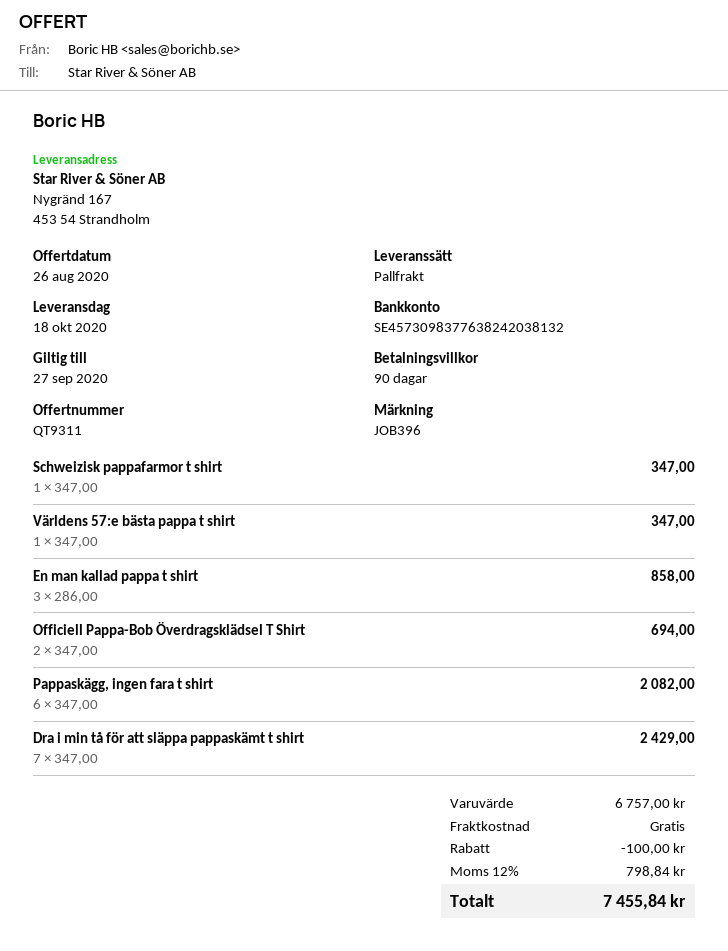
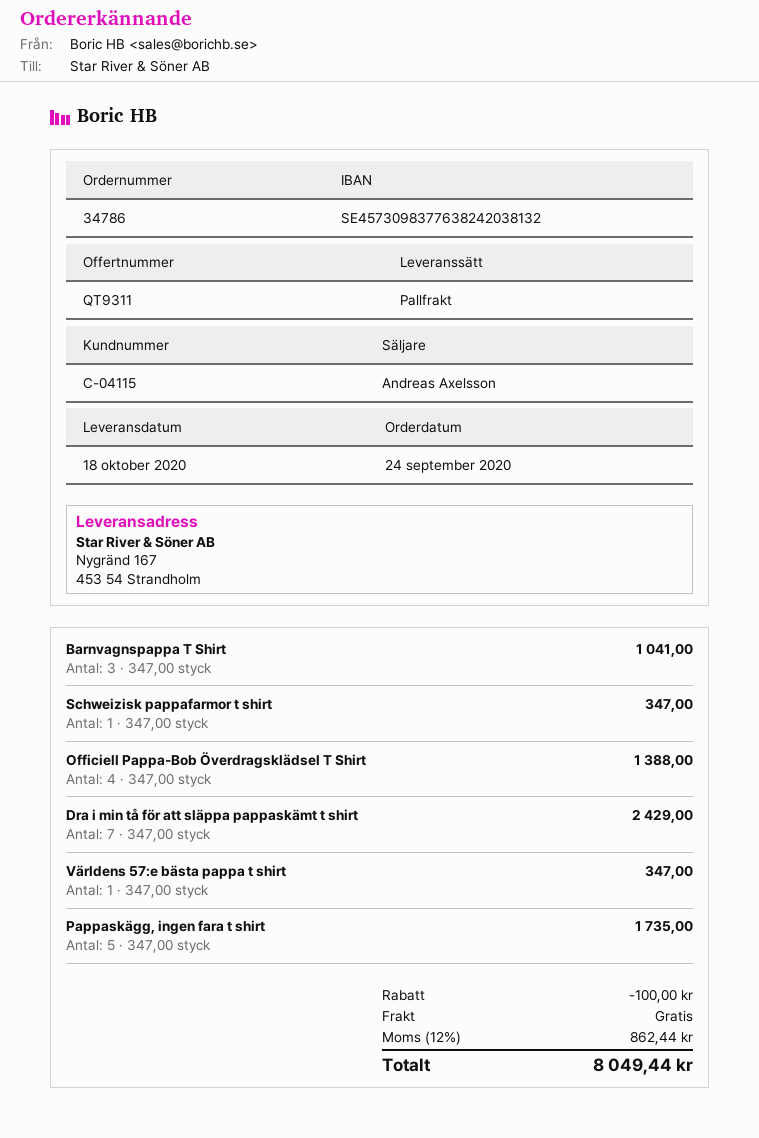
En man kallad pappa t shirt: 3 x 286.00 = 858.00 -> none
Officiell Pappa-Bob Överdragsklädsel T Shirt: 2 x 347.00 = 694.00 -> 4 x 347.00 = 1388.00
Pappaskägg, ingen fara t shirt: 6 x 347.00 = 2082.00 -> 5 x 347.00 = 1735.00
Barnvagnspappa T Shirt: none -> 3 x 347.00 = 1041.00
tax: 12% = 798.84 -> 12% = 862.44
total: 7455.84 -> 8049.44

